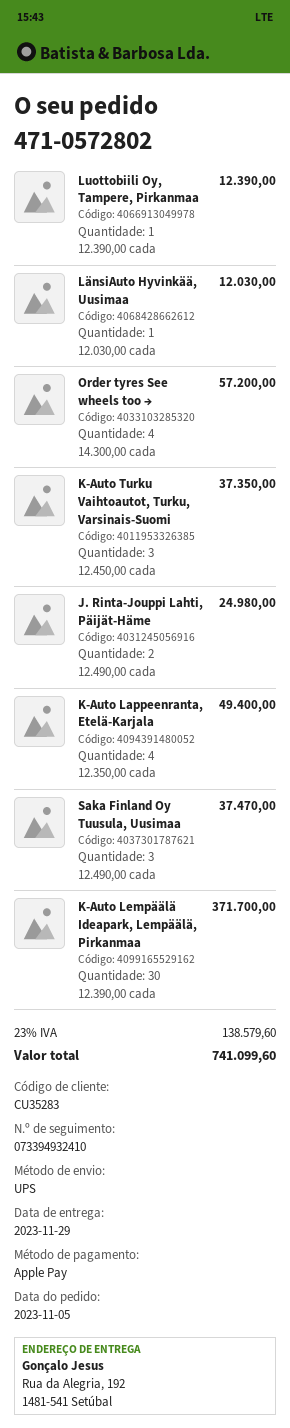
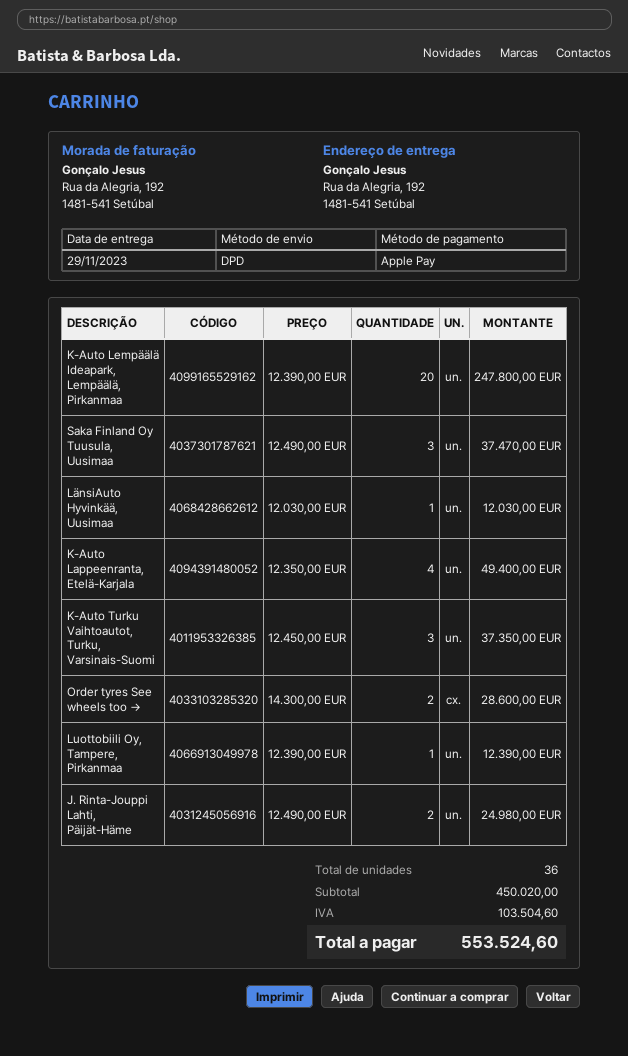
shipping method: UPS -> DPD
Order tyres See wheels too →: 4 x 14300.00 = 57200.00 -> 2 x 14300.00 = 28600.00
K-Auto Lempäälä Ideapark, Lempäälä, Pirkanmaa: 30 x 12390.00 = 371700.00 -> 20 x 12390.00 = 247800.00
tax: 138579.60 -> 103504.60
total: 741099.60 -> 553524.60

